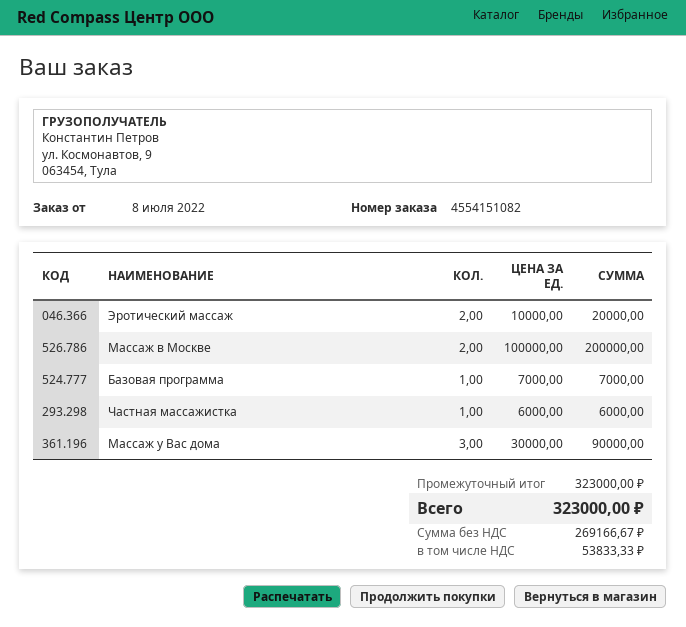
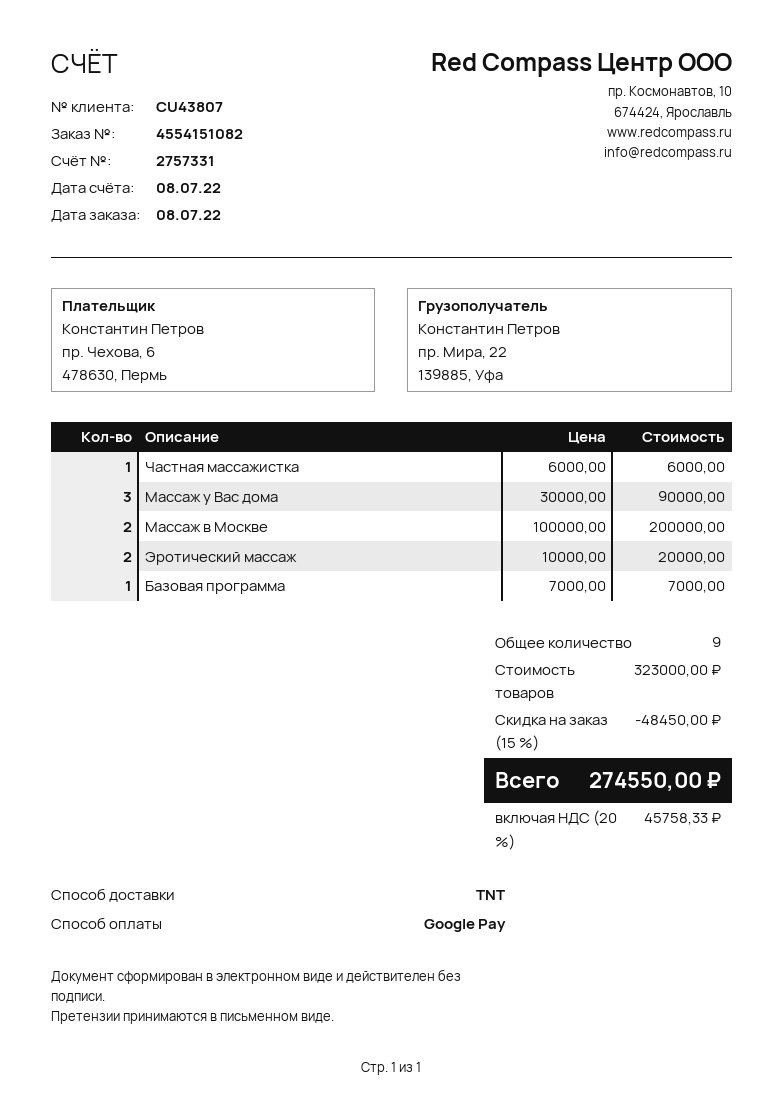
ship to: ул. Космонавтов, 9, 063454, Тула -> пр. Мира, 22, 139885, Уфа
discount: none -> 15% = 48450.00
tax: 53833.33 -> 45758.33
total: 323000.00 -> 274550.00

